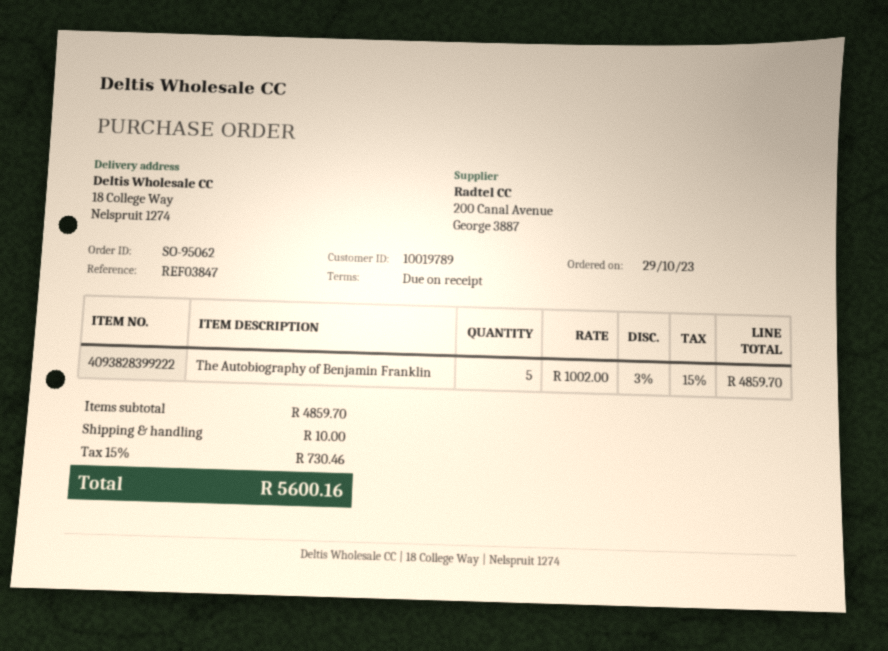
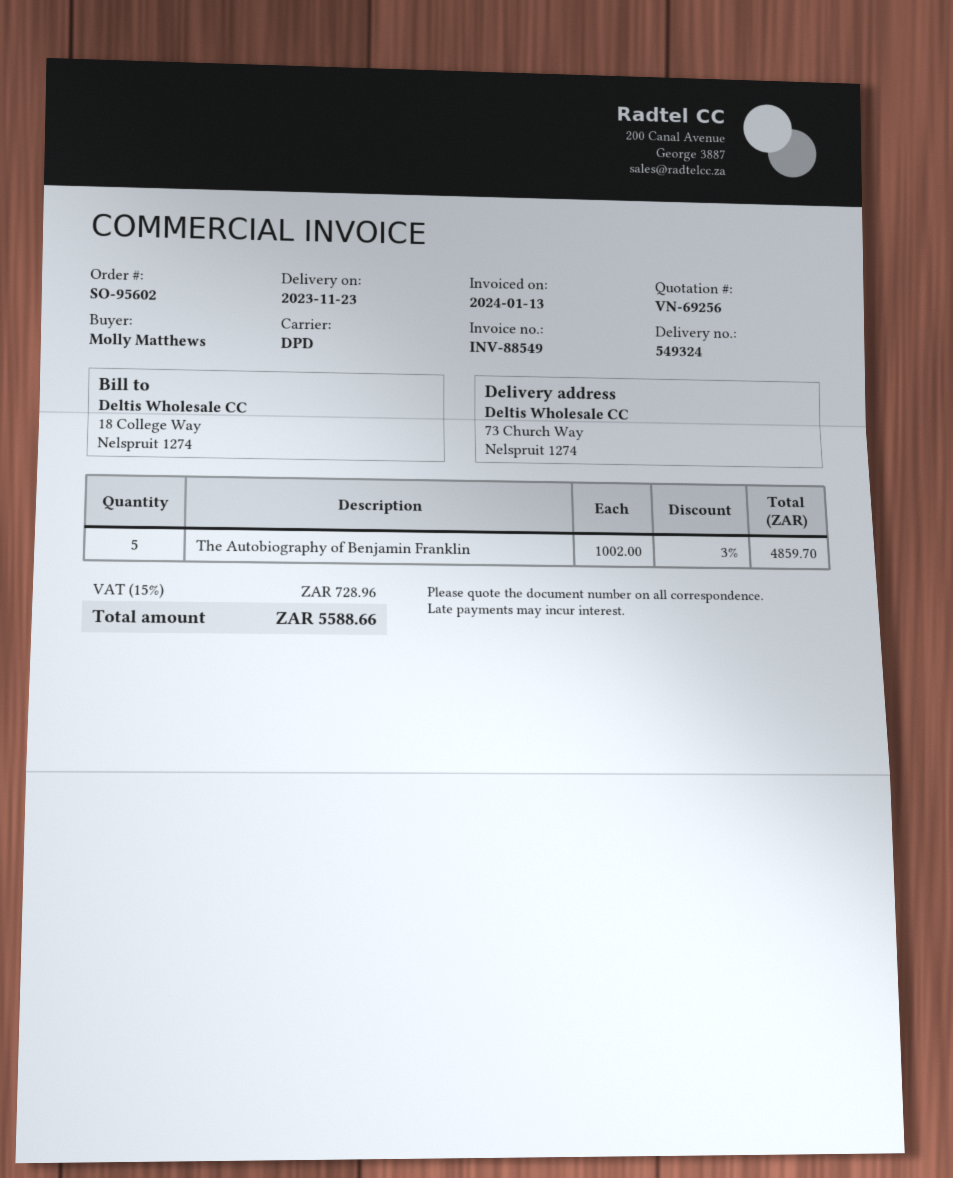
order number: SO-95062 -> SO-95602
ship to: 18 College Way, Nelspruit 1274 -> 73 Church Way, Nelspruit 1274
shipping: 10.00 -> none
tax: 15% = 730.46 -> 15% = 728.96
total: 5600.16 -> 5588.66

